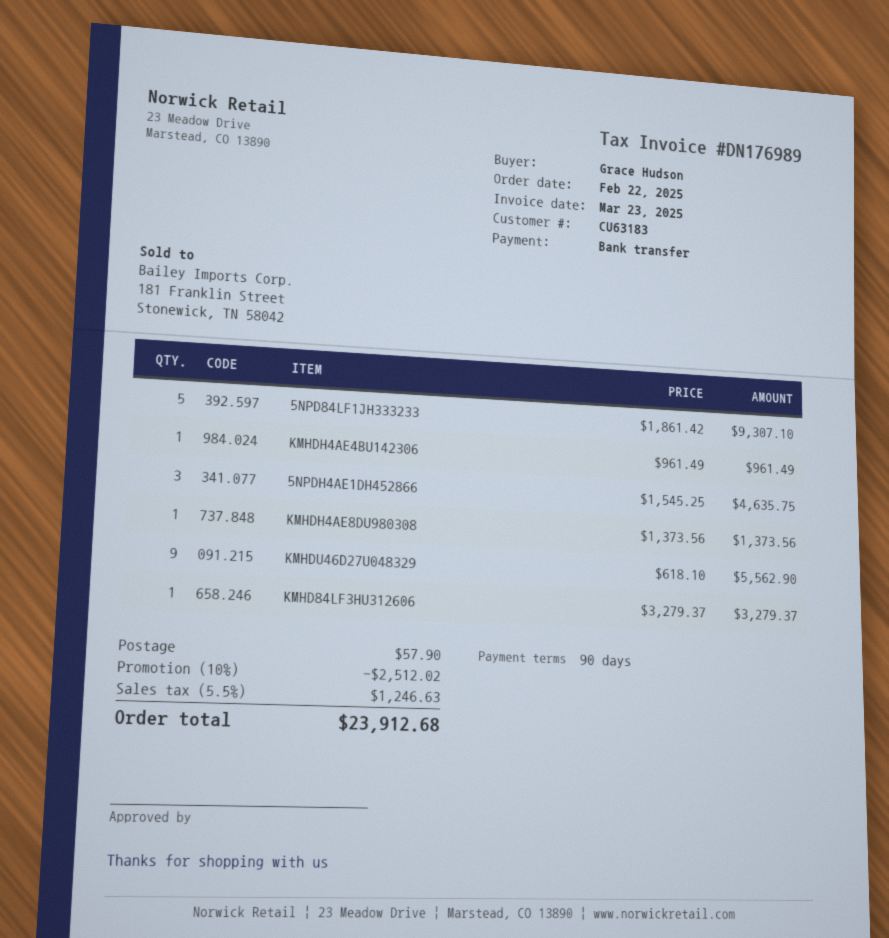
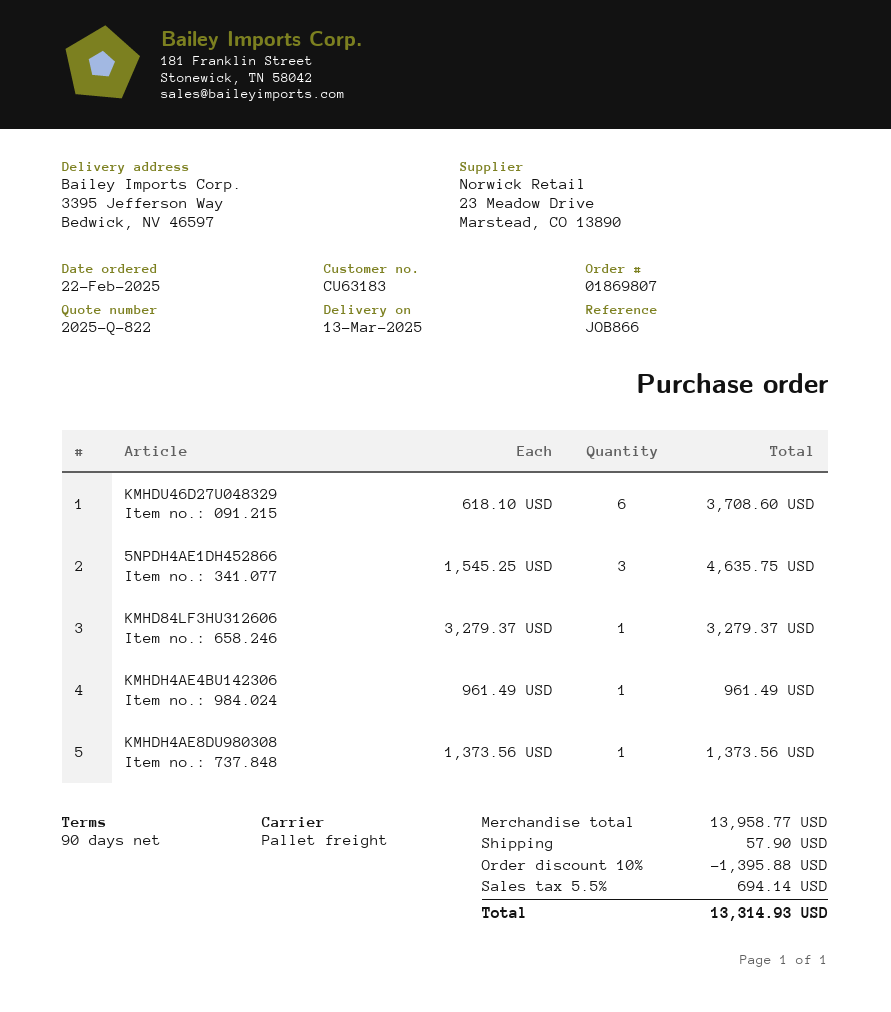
5NPD84LF1JH333233: 5 x 1861.42 = 9307.10 -> none
KMHDU46D27U048329: 9 x 618.10 = 5562.90 -> 6 x 618.10 = 3708.60
discount: 10% = 2512.02 -> 10% = 1395.88
tax: 5.5% = 1246.63 -> 5.5% = 694.14
total: 23912.68 -> 13314.93

